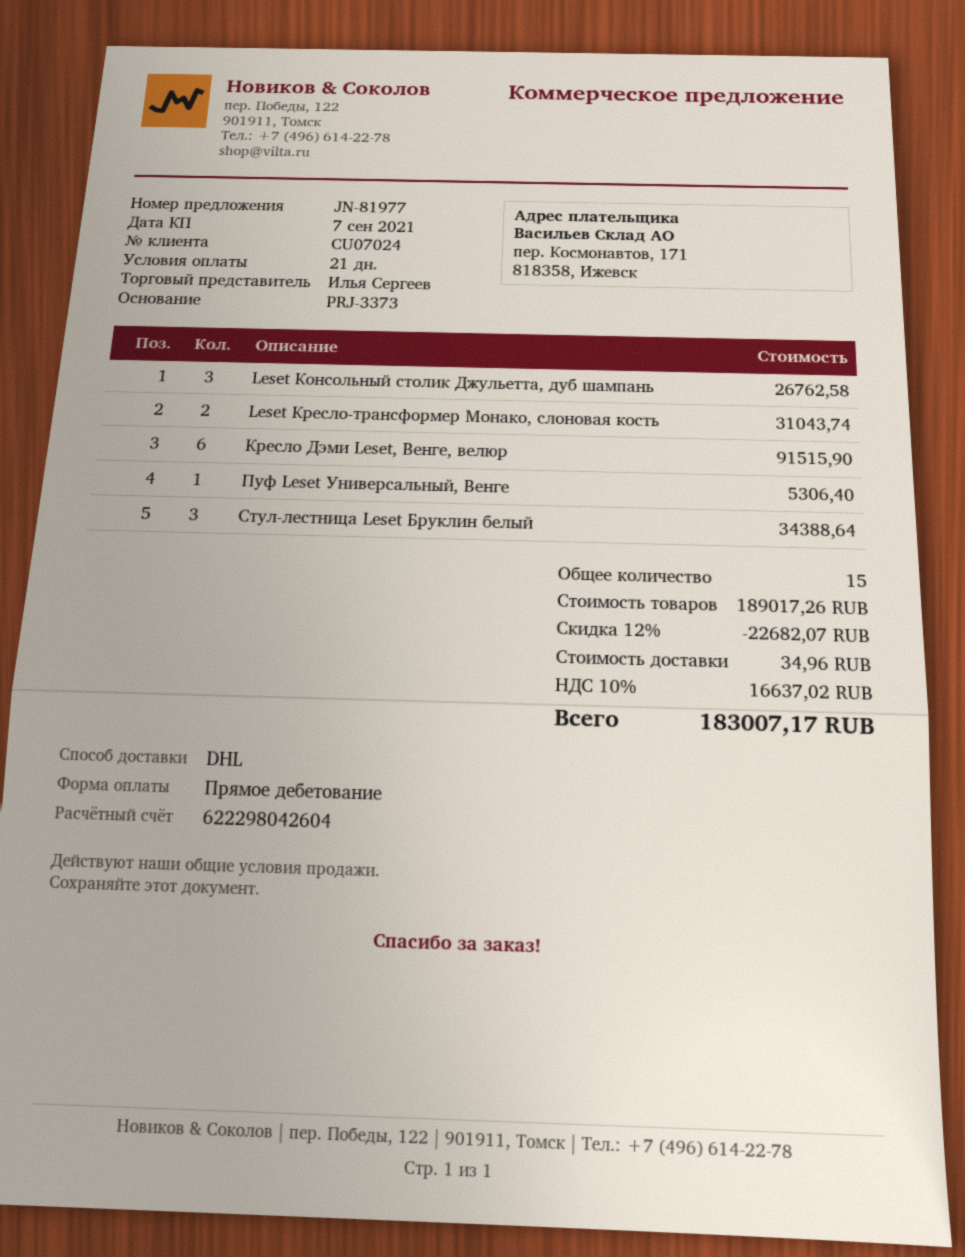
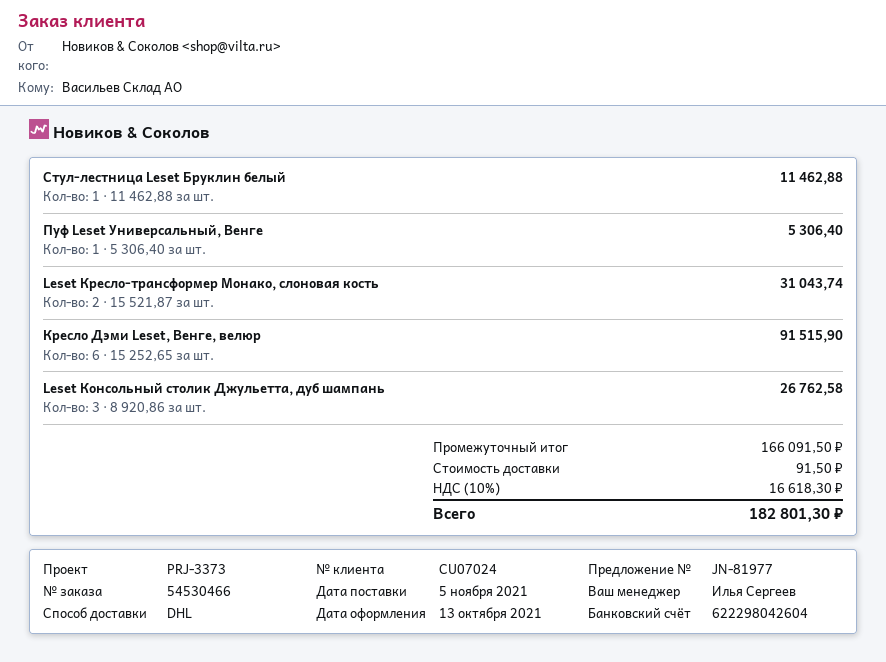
Стул-лестница Leset Бруклин белый: 3 for 34388.64 -> 1 for 11462.88
subtotal: 189017.26 -> 166091.50
discount: 12% = 22682.07 -> none
shipping: 34.96 -> 91.50
tax: 10% = 16637.02 -> 10% = 16618.30
total: 183007.17 -> 182801.30

